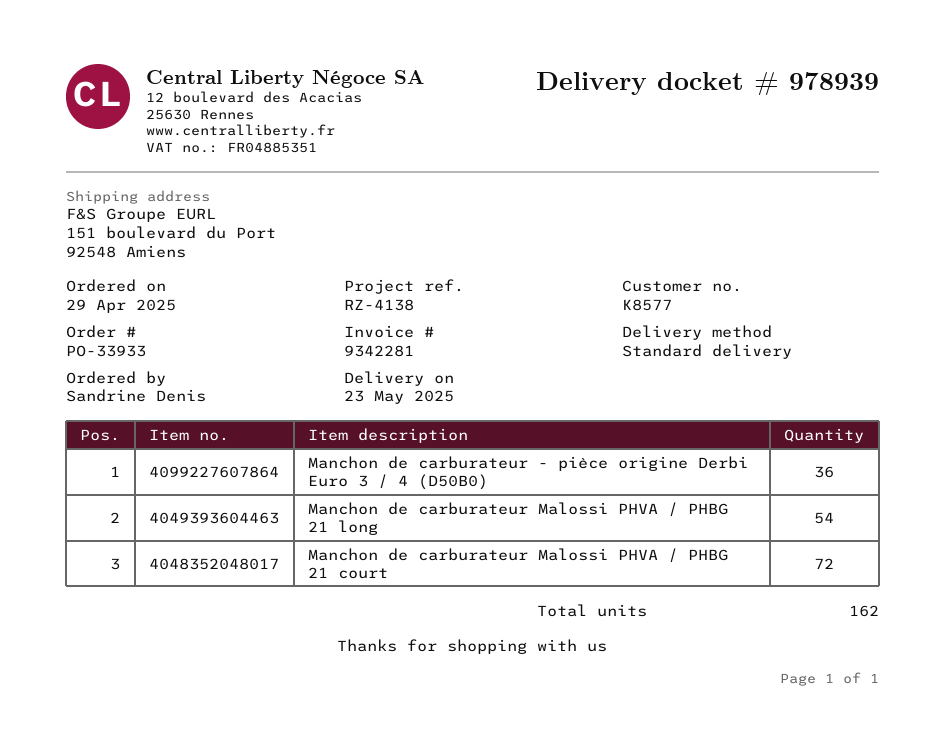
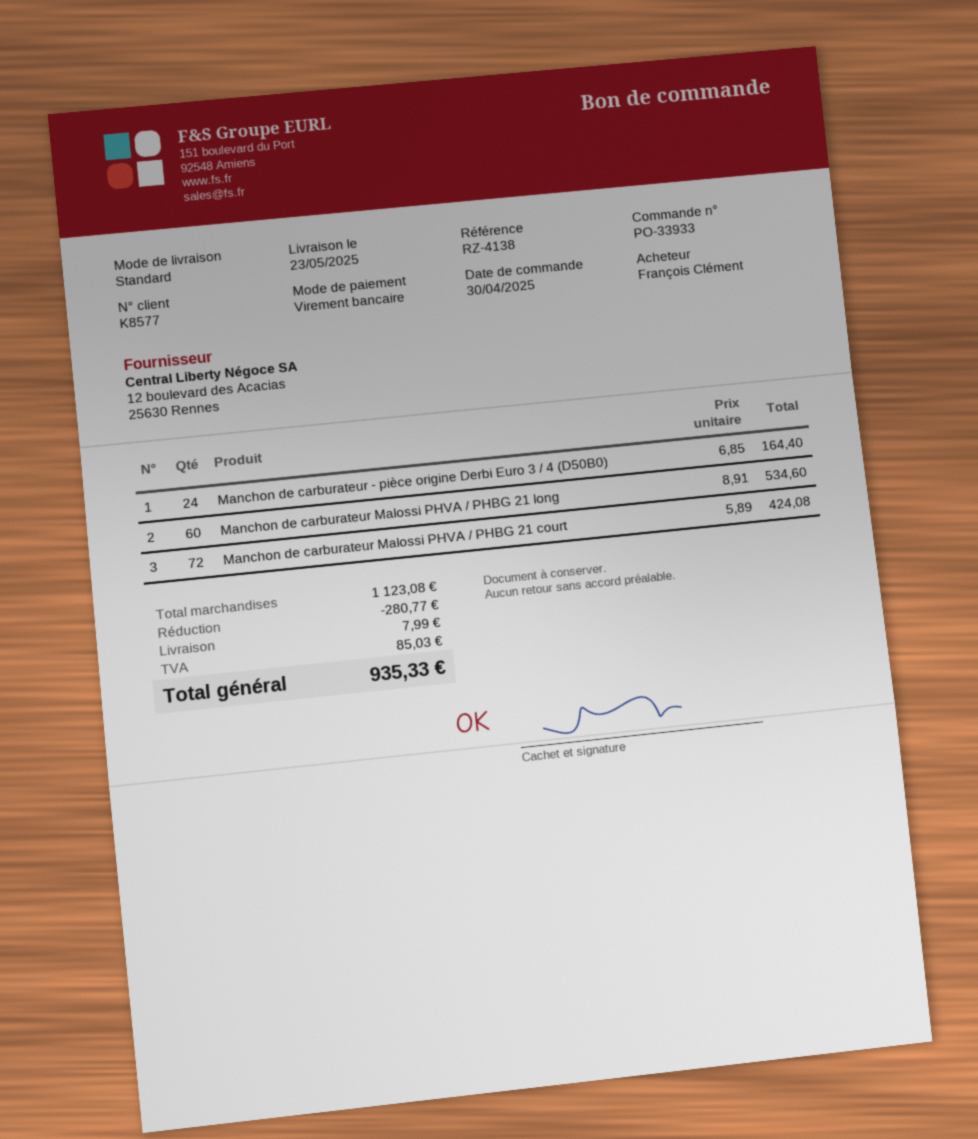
order date: 2025-04-29 -> 2025-04-30
ordered by: Sandrine Denis -> François Clément
Manchon de carburateur - pièce origine Derbi Euro 3 / 4 (D50B0): 36 -> 24
Manchon de carburateur Malossi PHVA / PHBG 21 long: 54 -> 60

